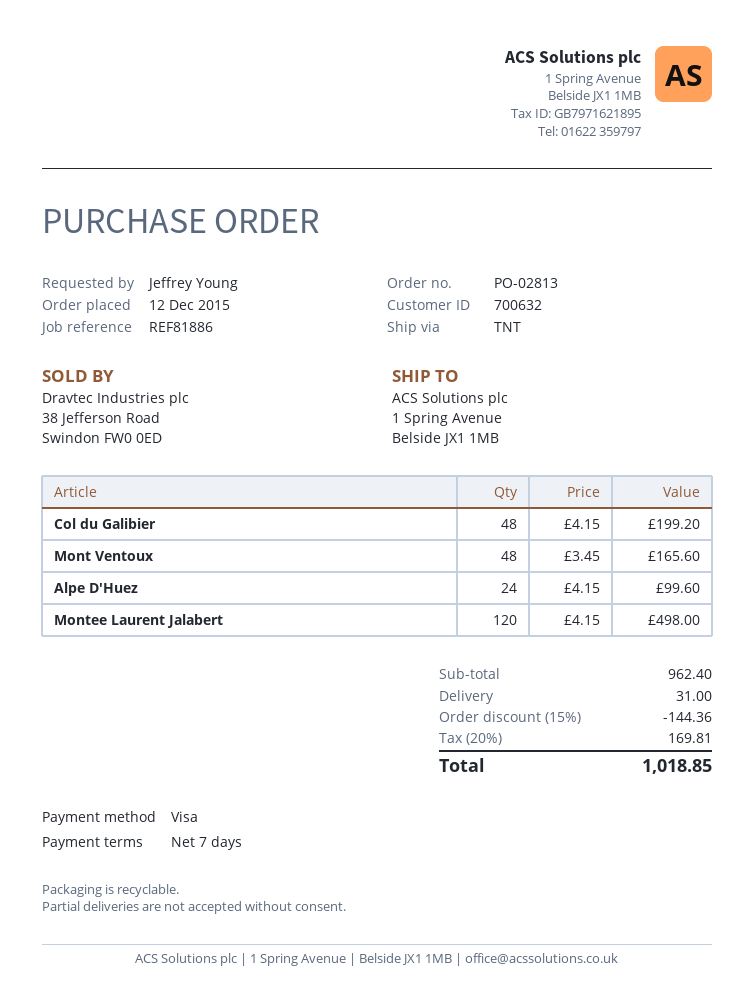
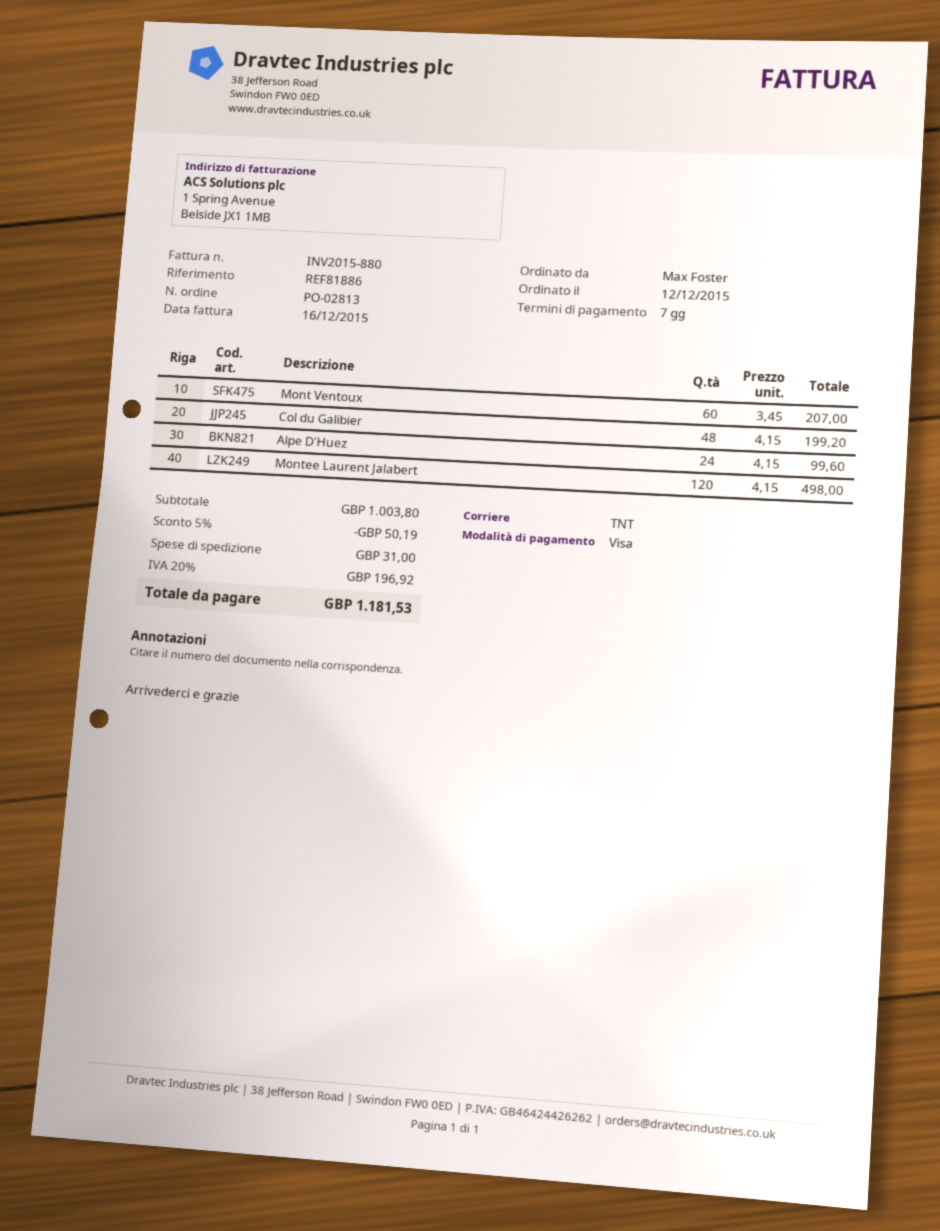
ordered by: Jeffrey Young -> Max Foster
Mont Ventoux: 48 x 3.45 = 165.60 -> 60 x 3.45 = 207.00
subtotal: 962.40 -> 1003.80
discount: 15% = 144.36 -> 5% = 50.19
tax: 20% = 169.81 -> 20% = 196.92
total: 1018.85 -> 1181.53

